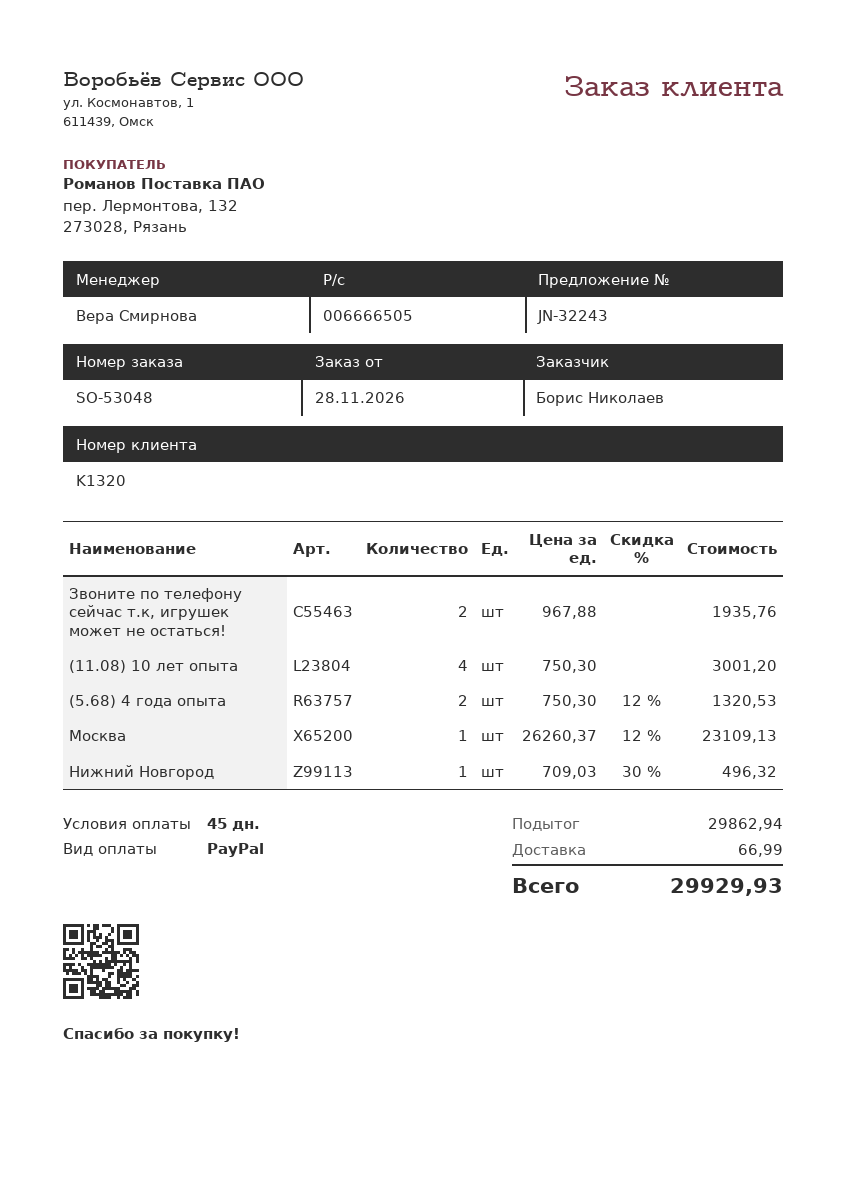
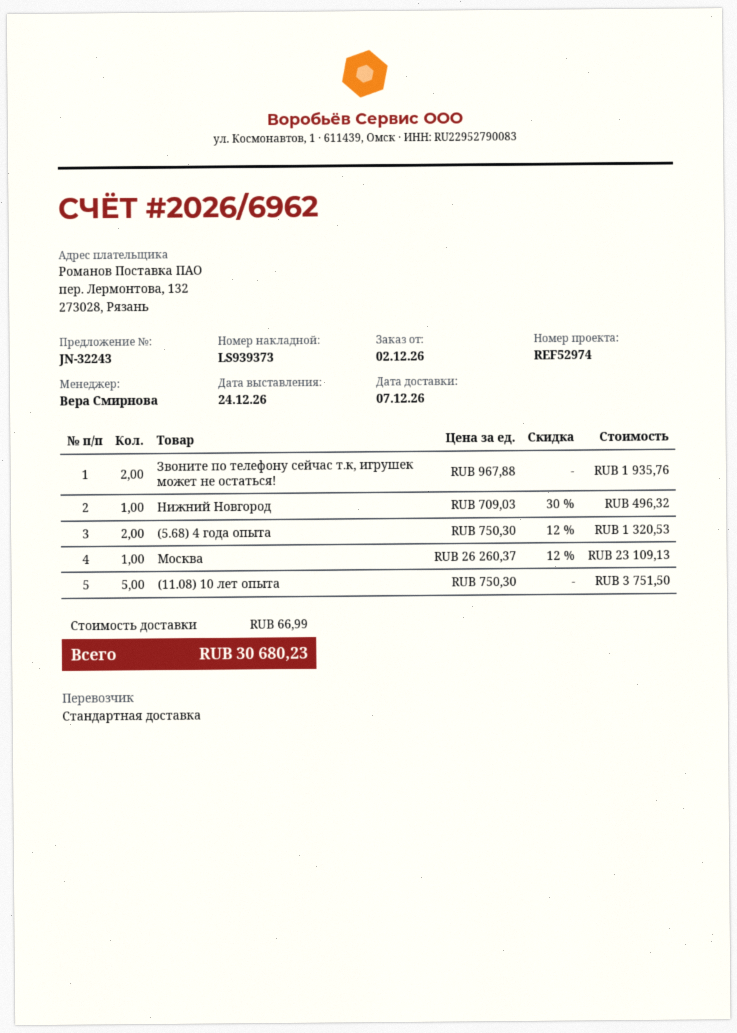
order date: 2026-11-28 -> 2026-12-02
(11.08) 10 лет опыта: 4 x 750.30 = 3001.20 -> 5 x 750.30 = 3751.50
total: 29929.93 -> 30680.23

